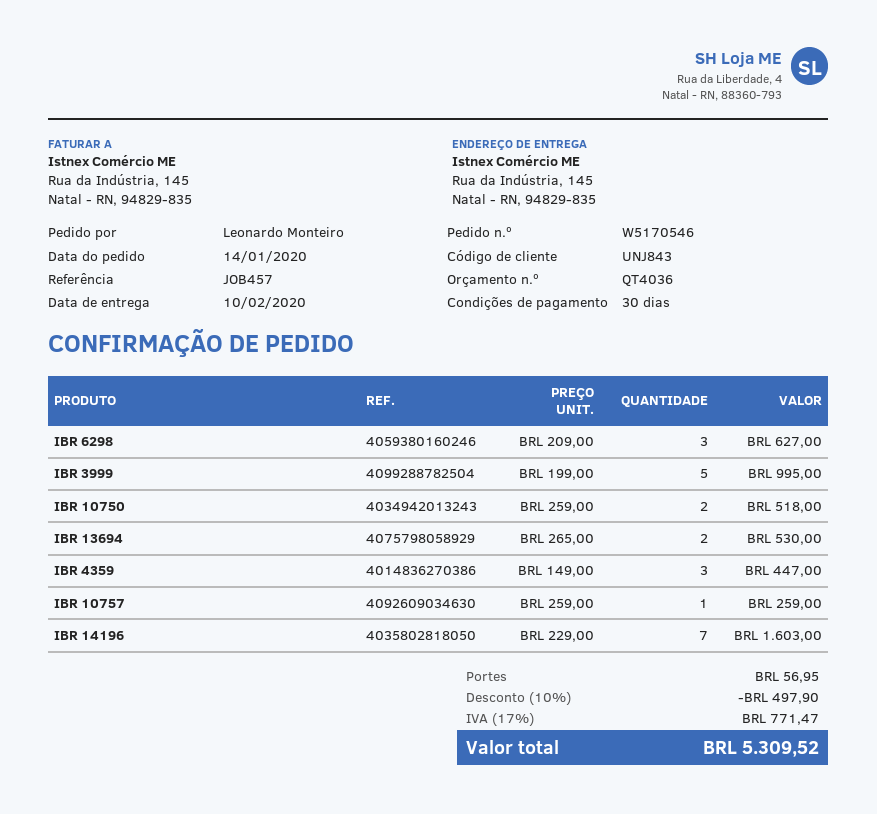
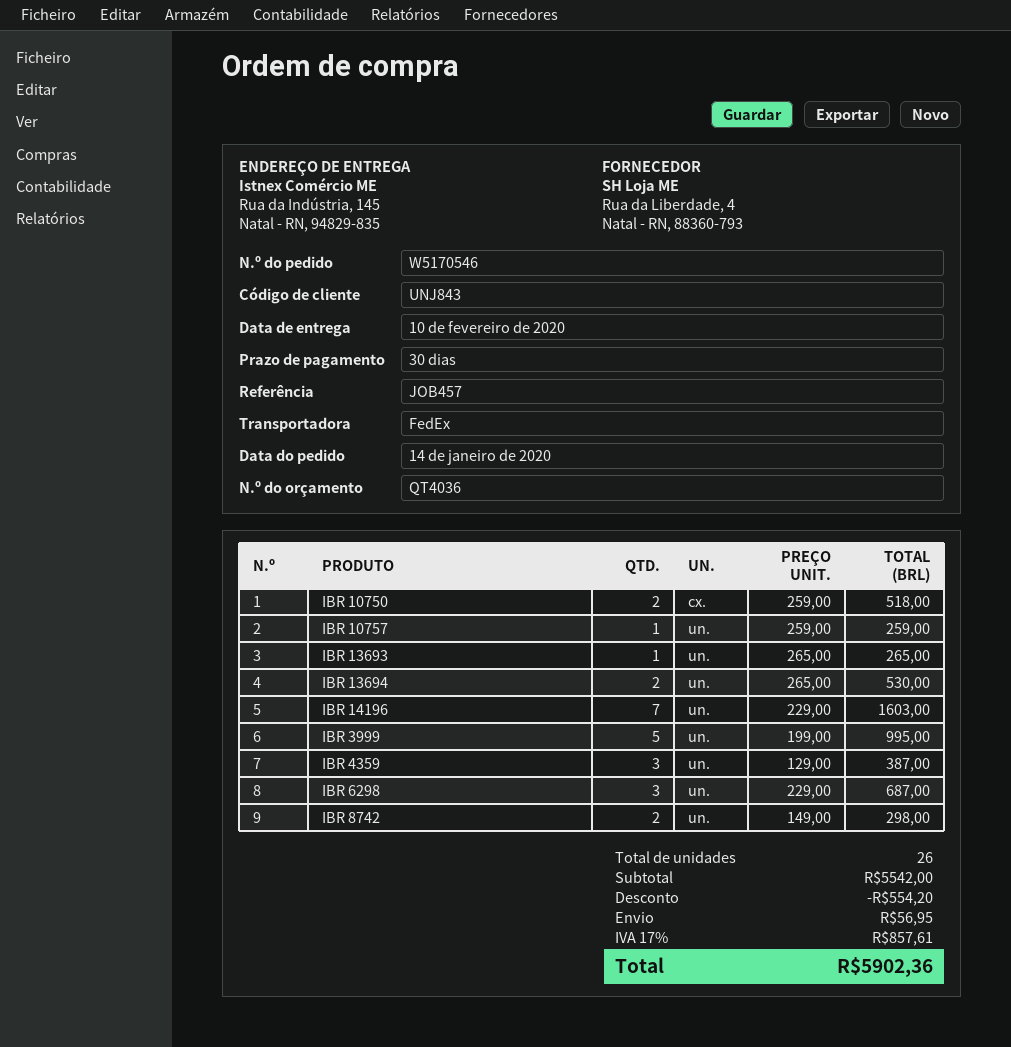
IBR 6298: 3 x 209.00 = 627.00 -> 3 x 229.00 = 687.00
IBR 4359: 3 x 149.00 = 447.00 -> 3 x 129.00 = 387.00
IBR 13693: none -> 1 x 265.00 = 265.00
IBR 8742: none -> 2 x 149.00 = 298.00
discount: 497.90 -> 554.20
tax: 17% = 771.47 -> 17% = 857.61
total: 5309.52 -> 5902.36

